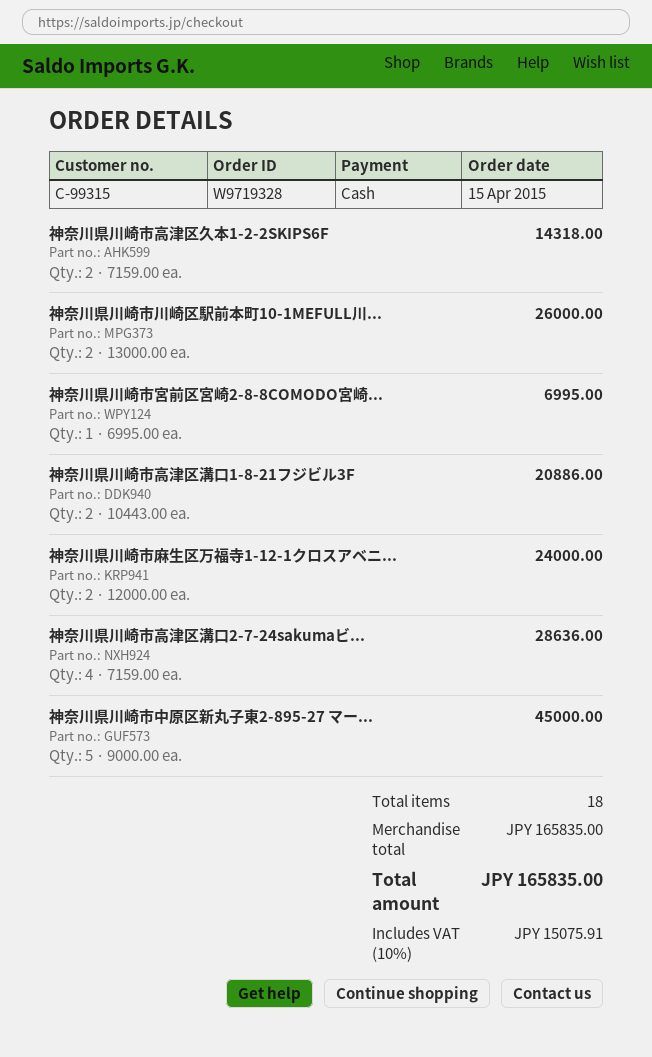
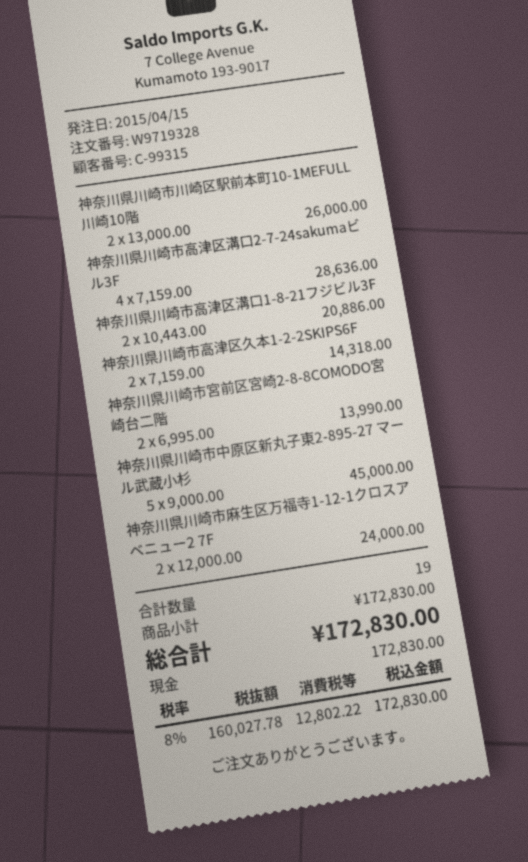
神奈川県川崎市宮前区宮崎2-8-8COMODO宮崎...: 1 x 6995.00 = 6995.00 -> 2 x 6995.00 = 13990.00
total quantity: 18 -> 19
subtotal: 165835.00 -> 172830.00
tax: 10% = 15075.91 -> 8% = 12802.22
total: 165835.00 -> 172830.00

